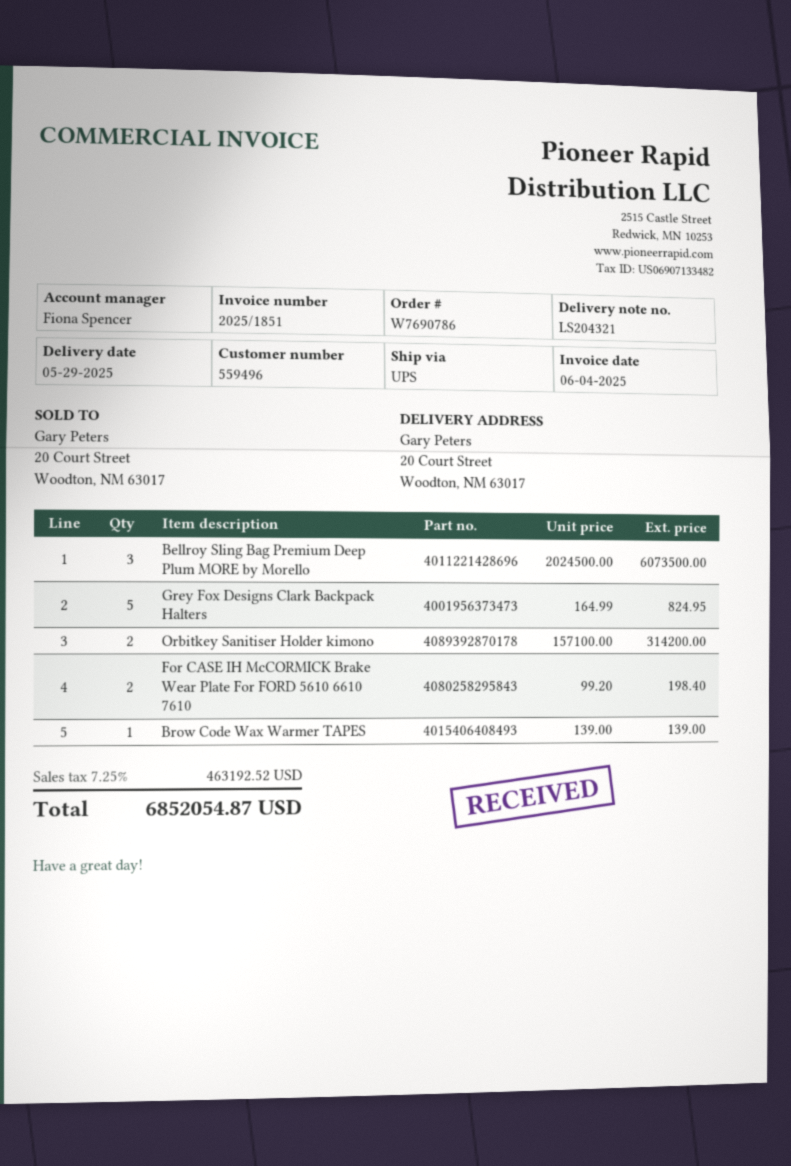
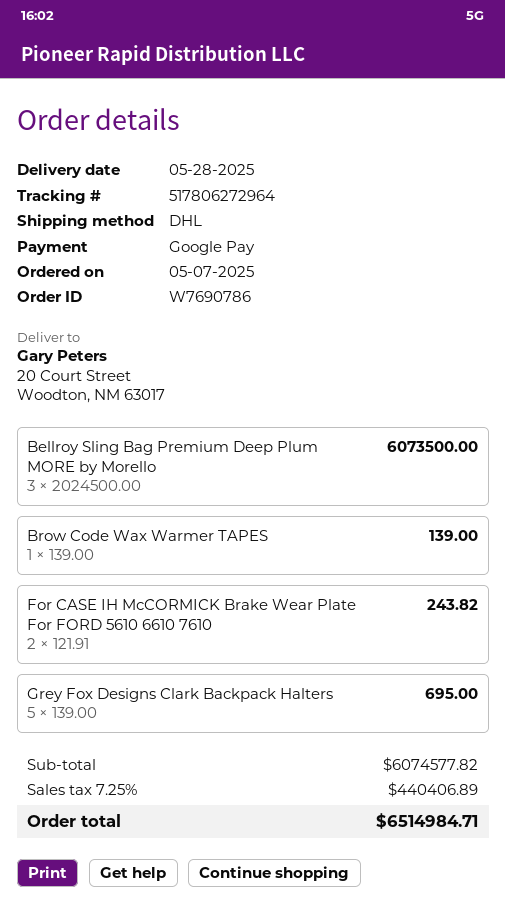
delivery date: 2025-05-29 -> 2025-05-28
shipping method: UPS -> DHL
Grey Fox Designs Clark Backpack Halters: 5 x 164.99 = 824.95 -> 5 x 139.00 = 695.00
Orbitkey Sanitiser Holder kimono: 2 x 157100.00 = 314200.00 -> none
For CASE IH McCORMICK Brake Wear Plate For FORD 5610 6610 7610: 2 x 99.20 = 198.40 -> 2 x 121.91 = 243.82
tax: 7.25% = 463192.52 -> 7.25% = 440406.89
total: 6852054.87 -> 6514984.71

